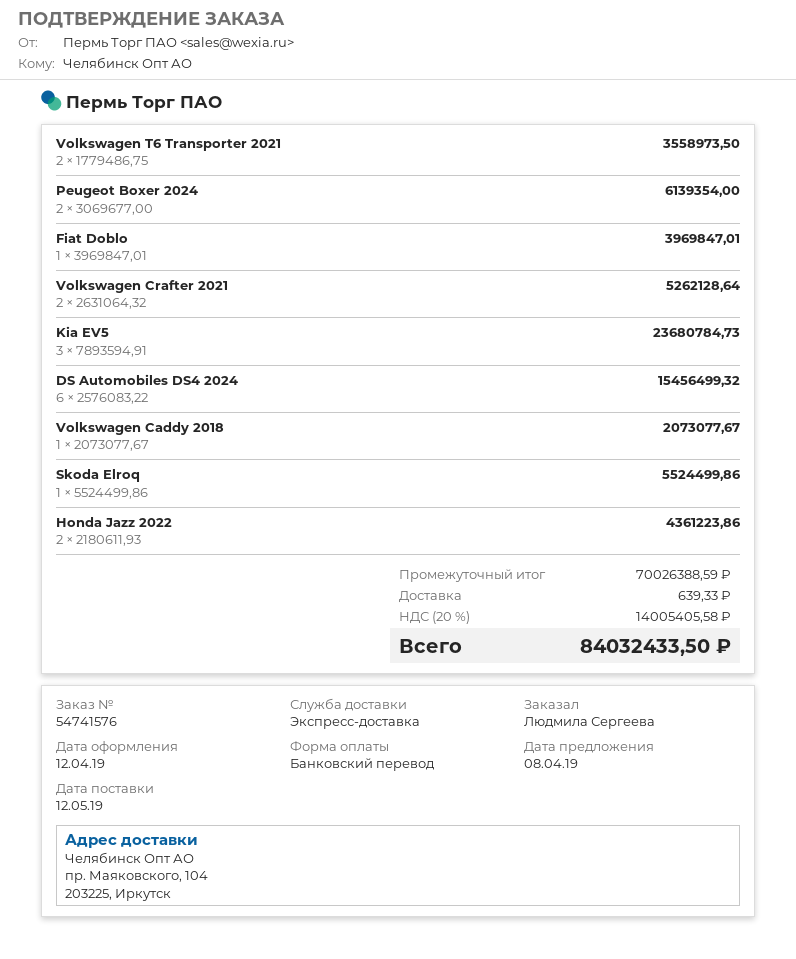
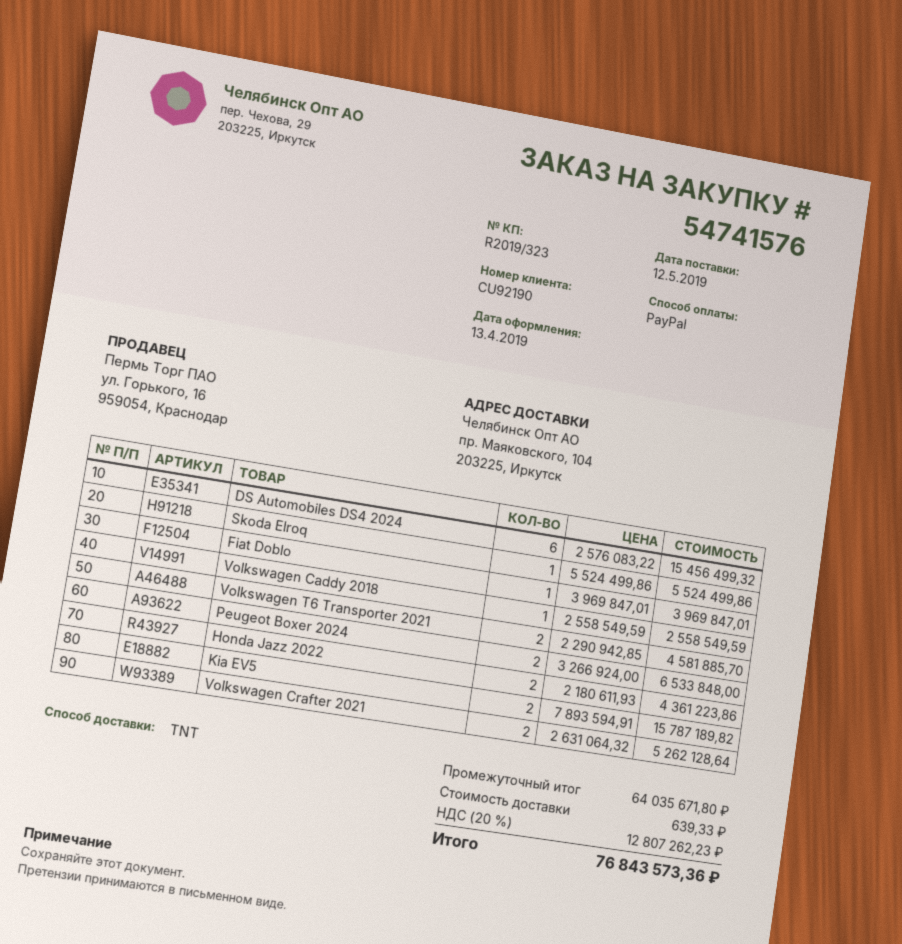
order date: 2019-04-12 -> 2019-04-13
payment method: bank transfer -> PayPal
shipping method: express -> TNT
Volkswagen T6 Transporter 2021: 2 x 1779486.75 = 3558973.50 -> 2 x 2290942.85 = 4581885.70
Peugeot Boxer 2024: 2 x 3069677.00 = 6139354.00 -> 2 x 3266924.00 = 6533848.00
Kia EV5: 3 x 7893594.91 = 23680784.73 -> 2 x 7893594.91 = 15787189.82
Volkswagen Caddy 2018: 1 x 2073077.67 = 2073077.67 -> 1 x 2558549.59 = 2558549.59
subtotal: 70026388.59 -> 64035671.80
tax: 20% = 14005405.58 -> 20% = 12807262.23
total: 84032433.50 -> 76843573.36

